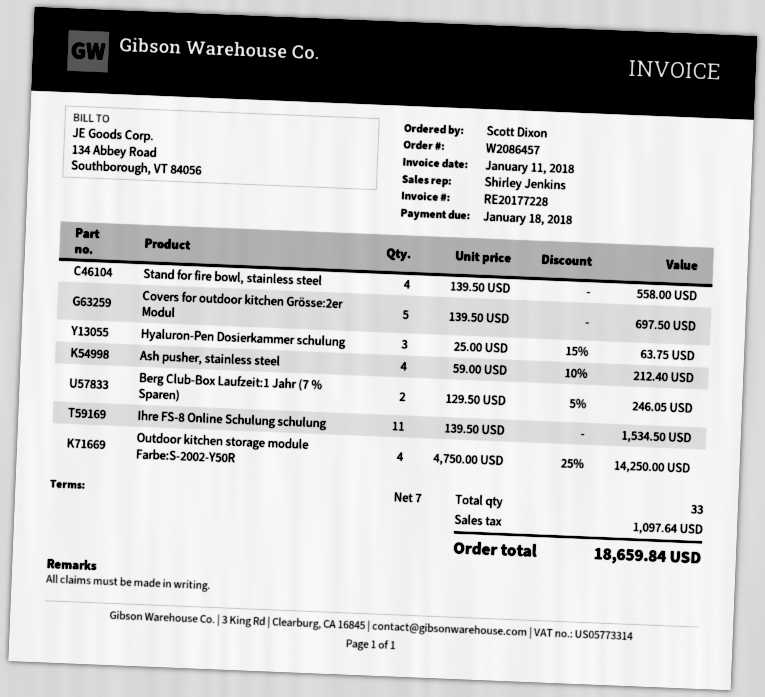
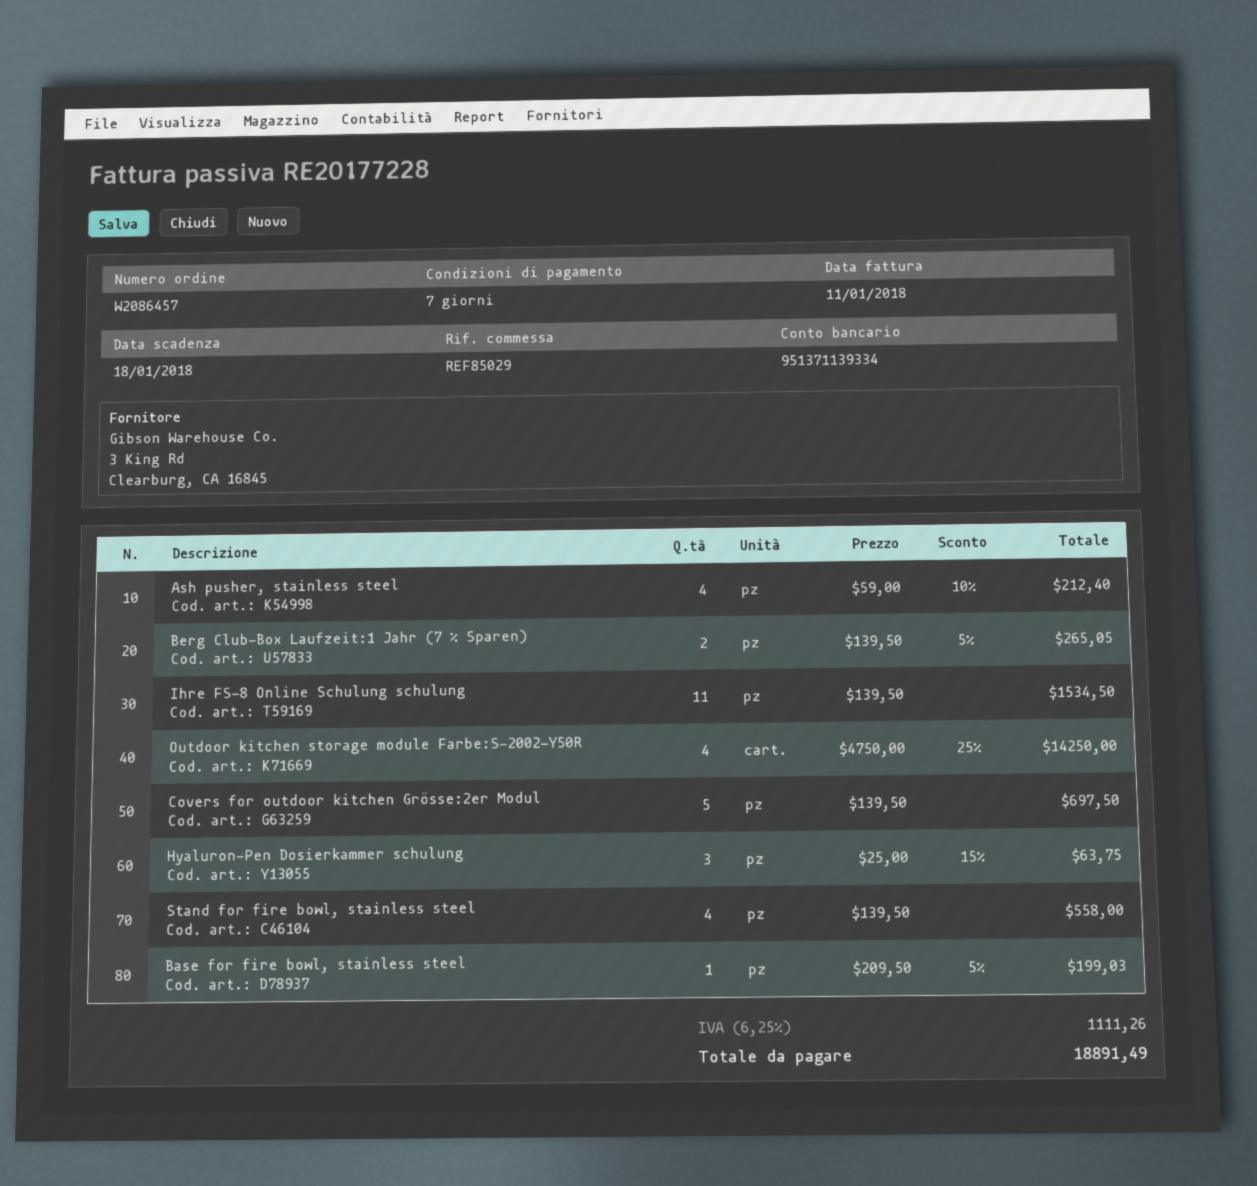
Berg Club-Box Laufzeit:1 Jahr (7 % Sparen): 2 x 129.50 - 5% = 246.05 -> 2 x 139.50 - 5% = 265.05
Base for fire bowl, stainless steel: none -> 1 x 209.50 - 5% = 199.03
tax: 1097.64 -> 1111.26
total: 18659.84 -> 18891.49

